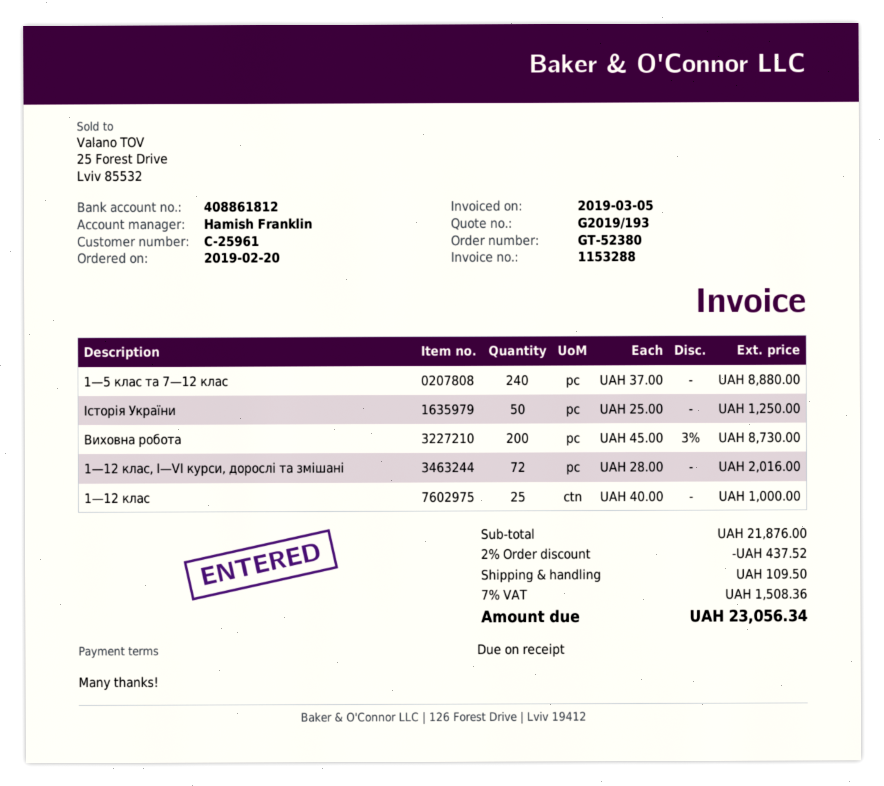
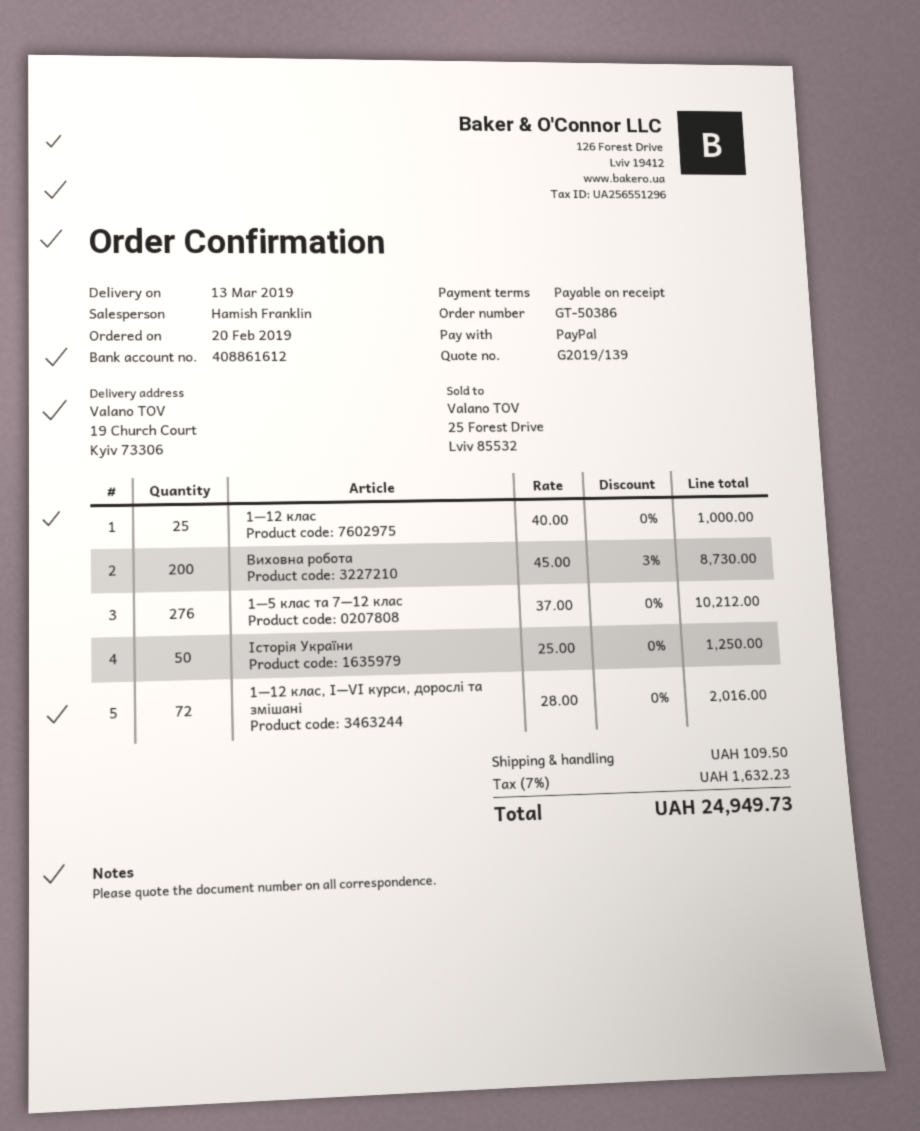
quote number: G2019/193 -> G2019/139
order number: GT-52380 -> GT-50386
bank account: 408861812 -> 408861612
1—5 клас та 7—12 клас: 240 x 37.00 = 8880.00 -> 276 x 37.00 = 10212.00
discount: 2% = 437.52 -> none
tax: 7% = 1508.36 -> 7% = 1632.23
total: 23056.34 -> 24949.73

